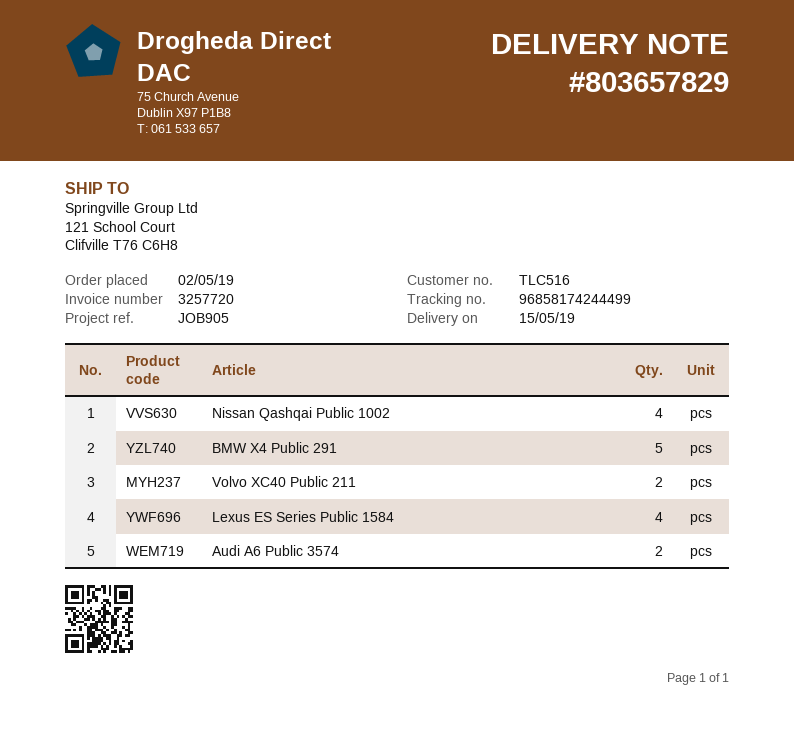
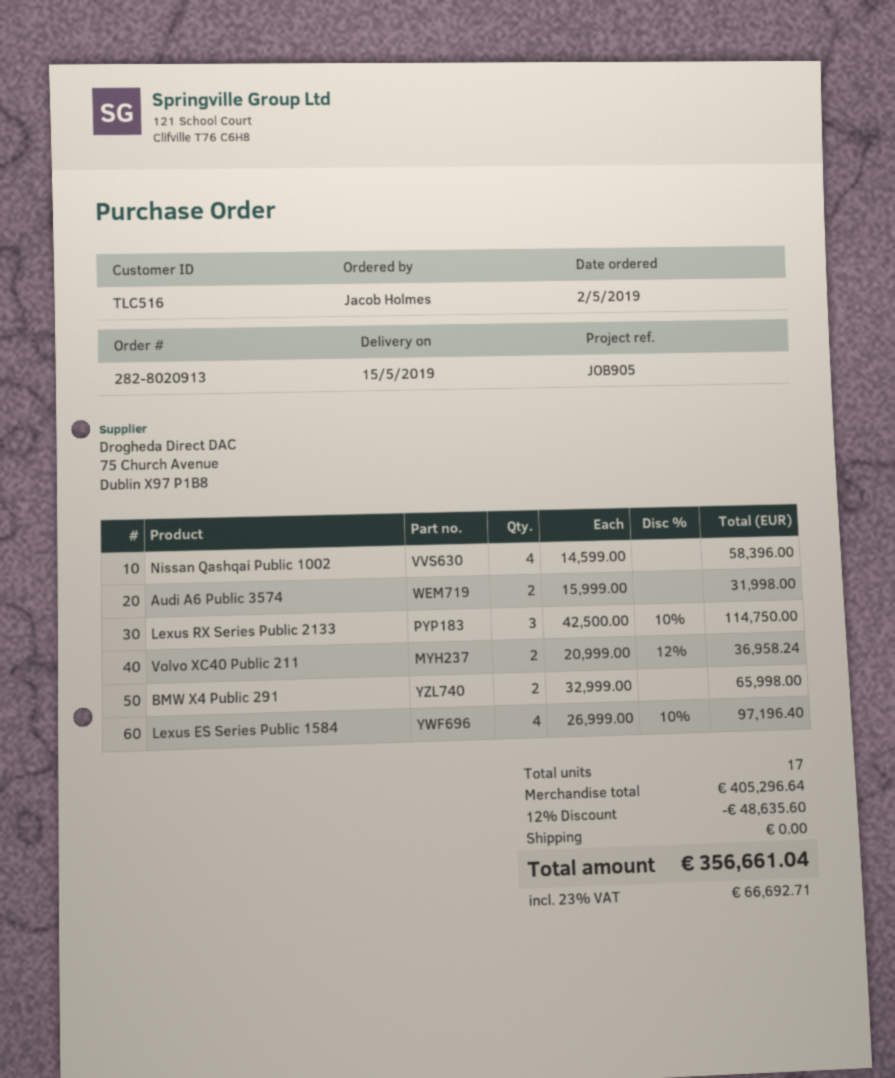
BMW X4 Public 291: 5 -> 2
Lexus RX Series Public 2133: none -> 3

